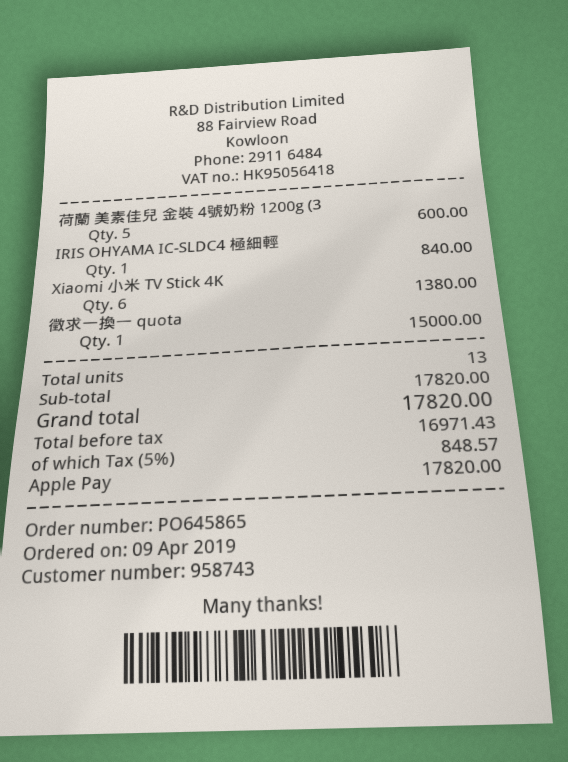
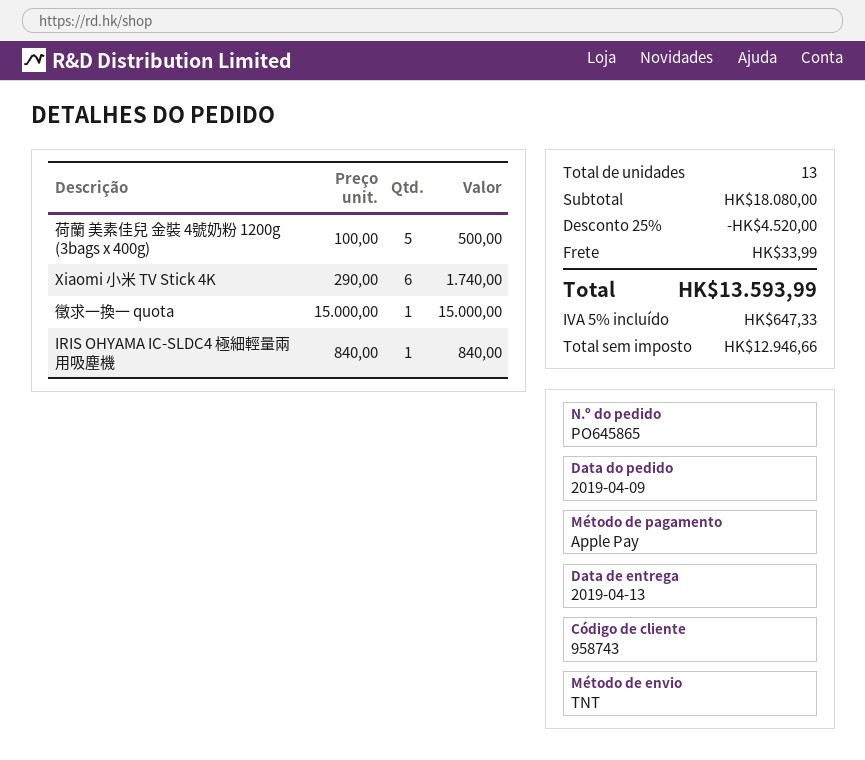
荷蘭 美素佳兒 金裝 4號奶粉 1200g (3: 5 for 600.00 -> 5 for 500.00
Xiaomi 小米 TV Stick 4K: 6 for 1380.00 -> 6 for 1740.00
subtotal: 17820.00 -> 18080.00
discount: none -> 25% = 4520.00
shipping: none -> 33.99
net: 16971.43 -> 12946.66
tax: 5% = 848.57 -> 5% = 647.33
total: 17820.00 -> 13593.99

